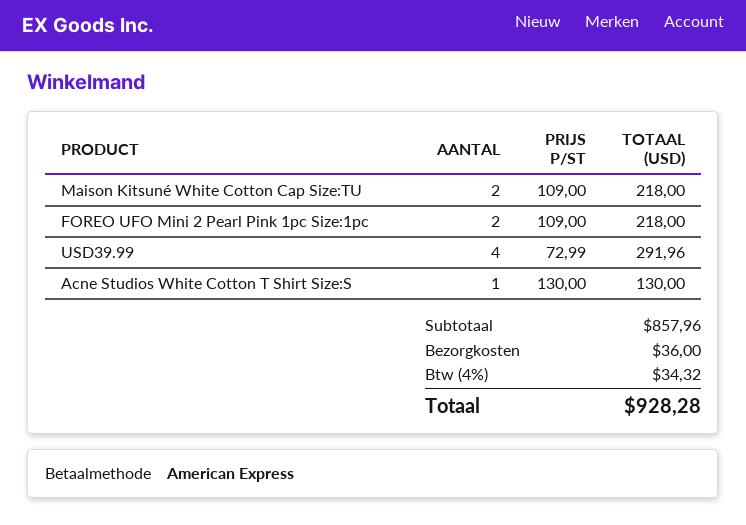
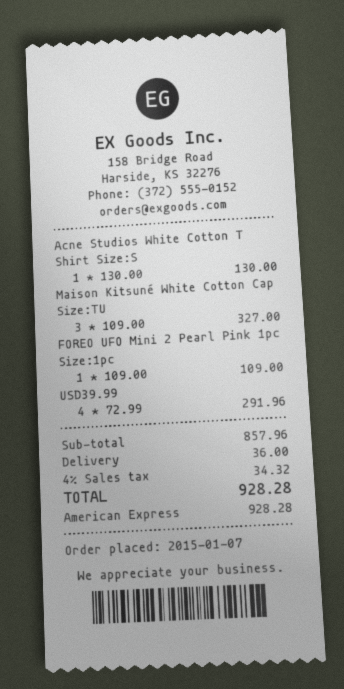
Maison Kitsuné White Cotton Cap Size:TU: 2 x 109.00 = 218.00 -> 3 x 109.00 = 327.00
FOREO UFO Mini 2 Pearl Pink 1pc Size:1pc: 2 x 109.00 = 218.00 -> 1 x 109.00 = 109.00

